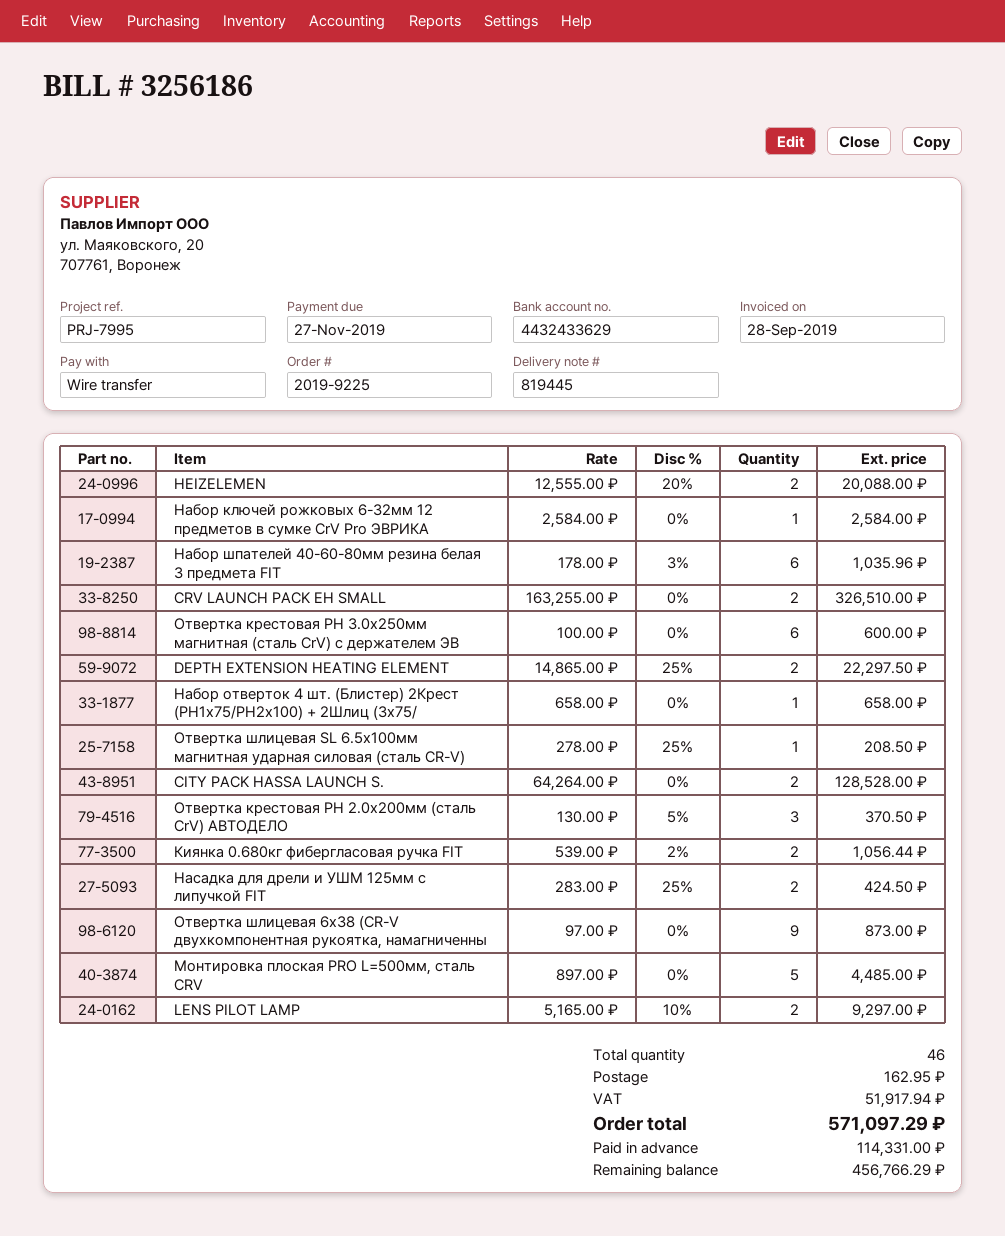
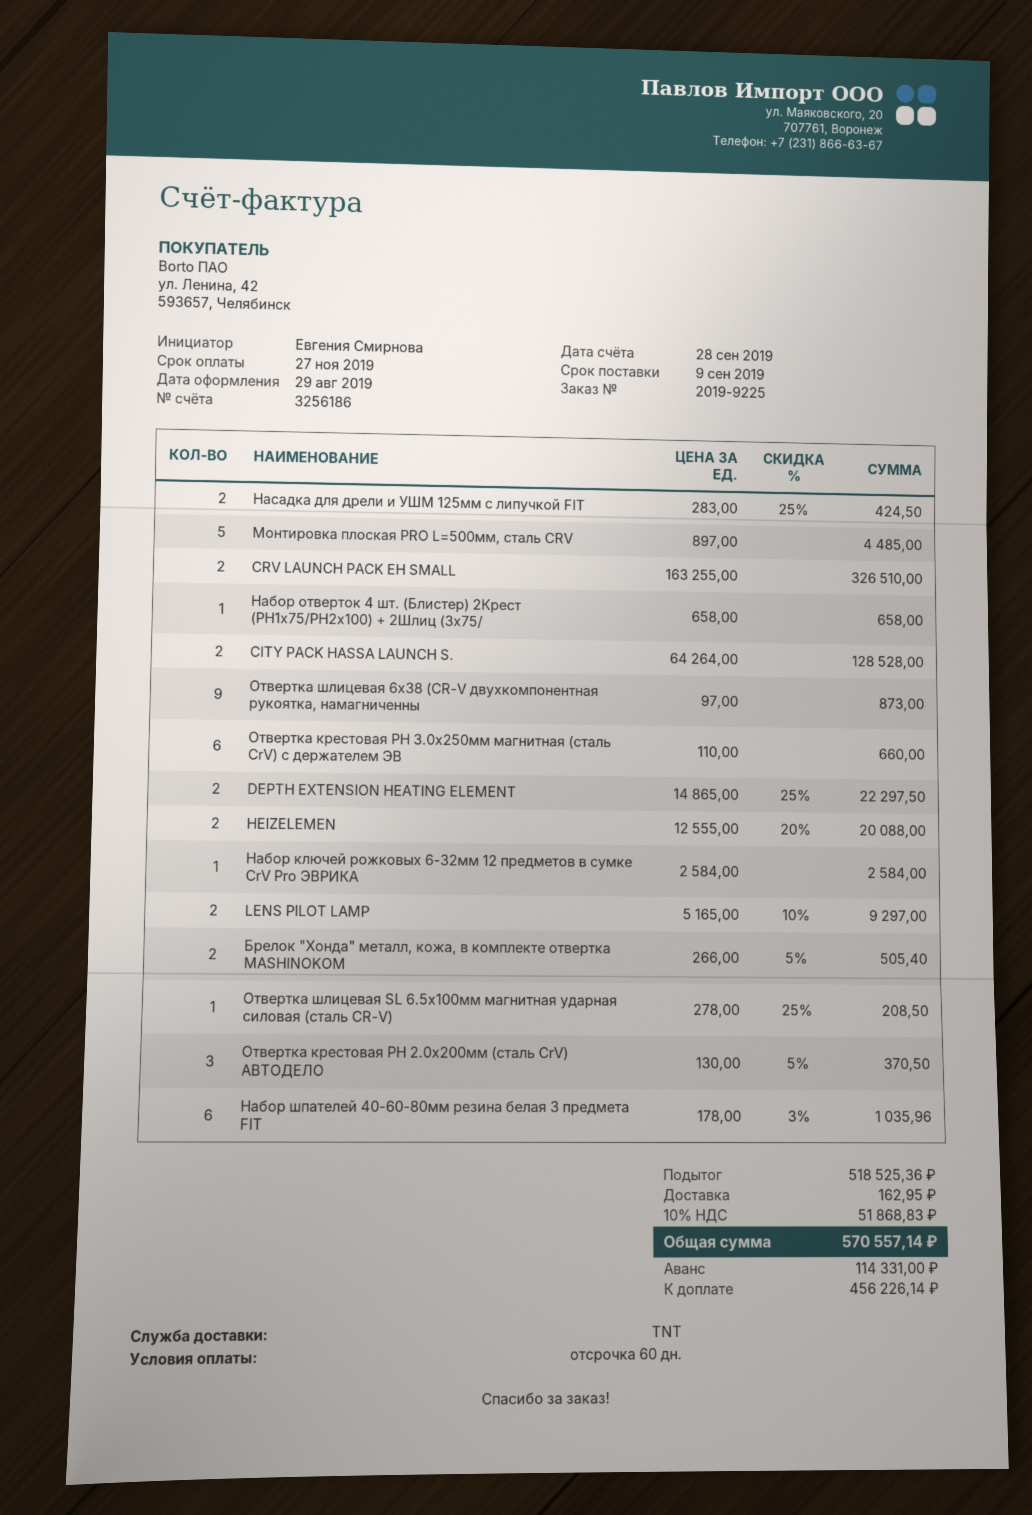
Отвертка крестовая PH 3.0х250мм магнитная (сталь CrV) с держателем ЭВ: 6 x 100.00 = 600.00 -> 6 x 110.00 = 660.00
Киянка 0.680кг фибергласовая ручка FIT: 2 x 539.00 - 2% = 1056.44 -> none
Брелок "Хонда" металл, кожа, в комплекте отвертка MASHINOKOM: none -> 2 x 266.00 - 5% = 505.40
tax: 51917.94 -> 51868.83
total: 571097.29 -> 570557.14
balance: 456766.29 -> 456226.14

